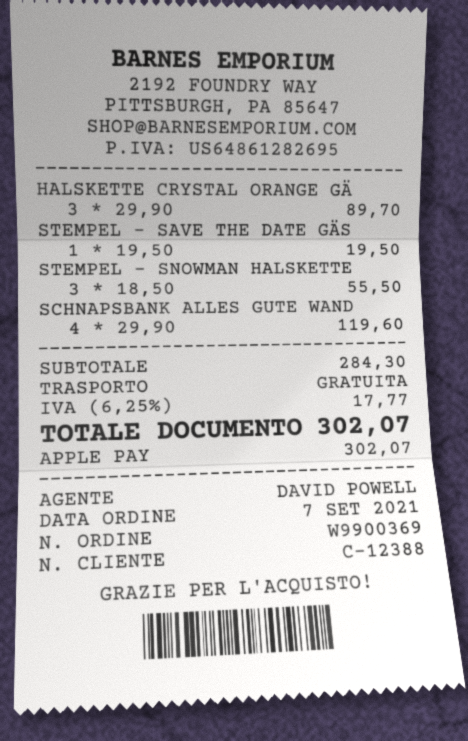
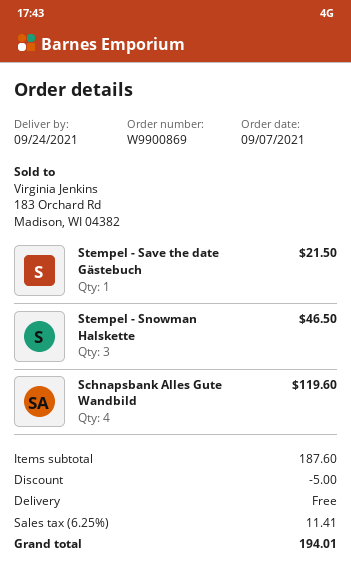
order number: W9900369 -> W9900869
HALSKETTE CRYSTAL ORANGE GÄ: 3 for 89.70 -> none
STEMPEL - SAVE THE DATE GÄS: 1 for 19.50 -> 1 for 21.50
STEMPEL - SNOWMAN HALSKETTE: 3 for 55.50 -> 3 for 46.50
subtotal: 284.30 -> 187.60
discount: none -> 5.00
tax: 6.25% = 17.77 -> 6.25% = 11.41
total: 302.07 -> 194.01

